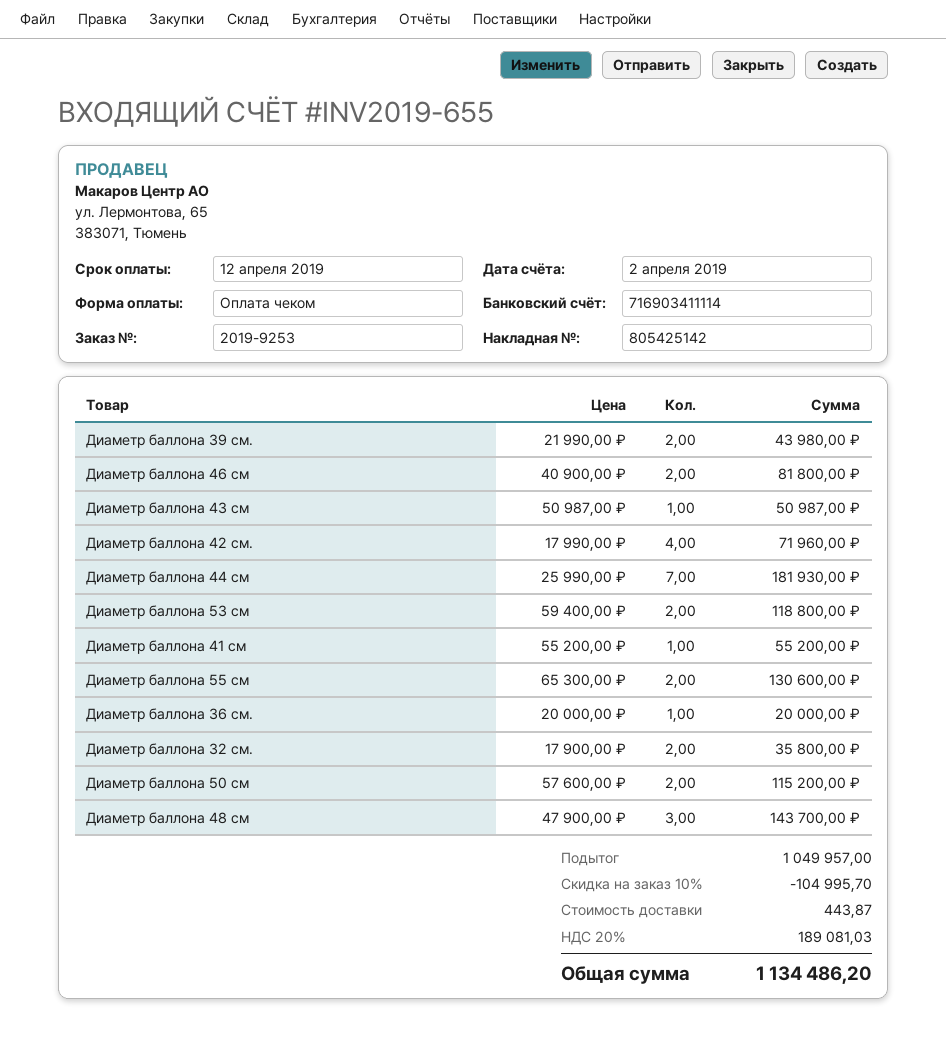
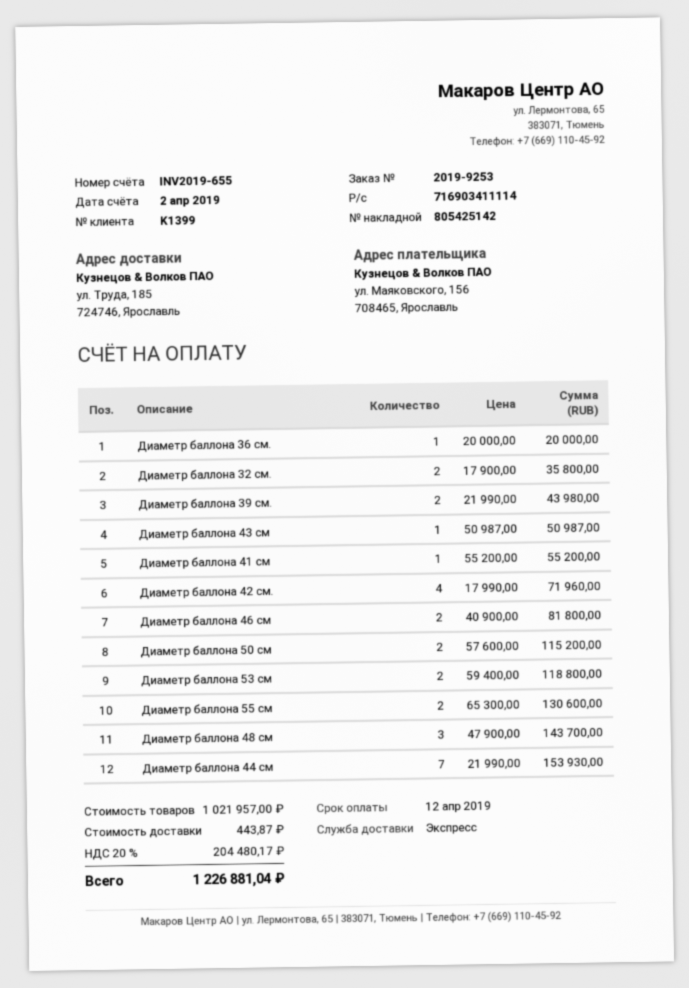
Диаметр баллона 44 см: 7 x 25990.00 = 181930.00 -> 7 x 21990.00 = 153930.00
subtotal: 1049957.00 -> 1021957.00
discount: 10% = 104995.70 -> none
tax: 20% = 189081.03 -> 20% = 204480.17
total: 1134486.20 -> 1226881.04

